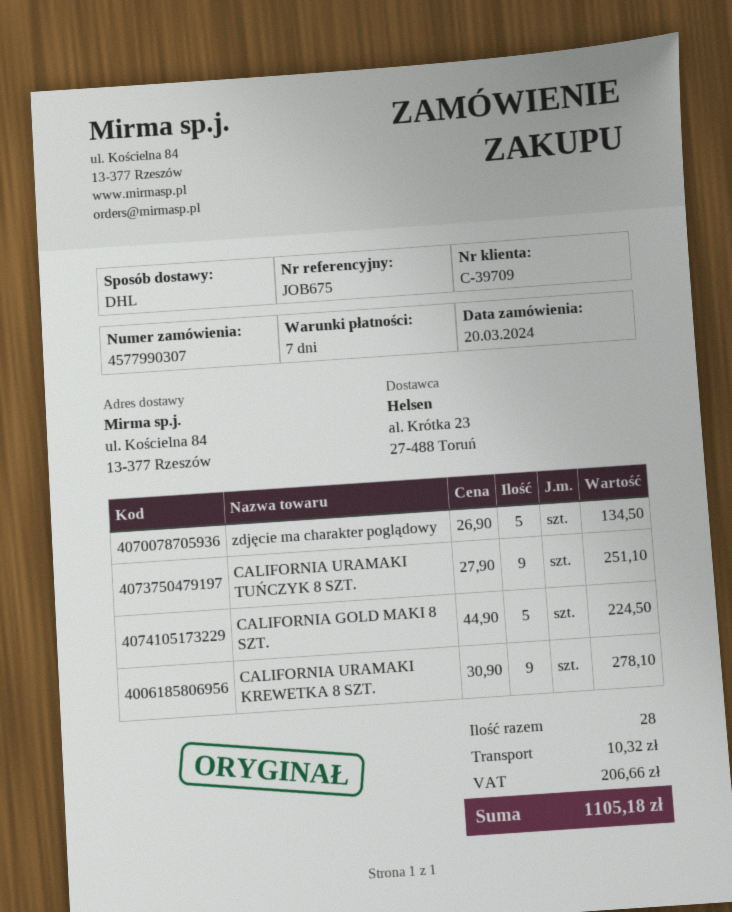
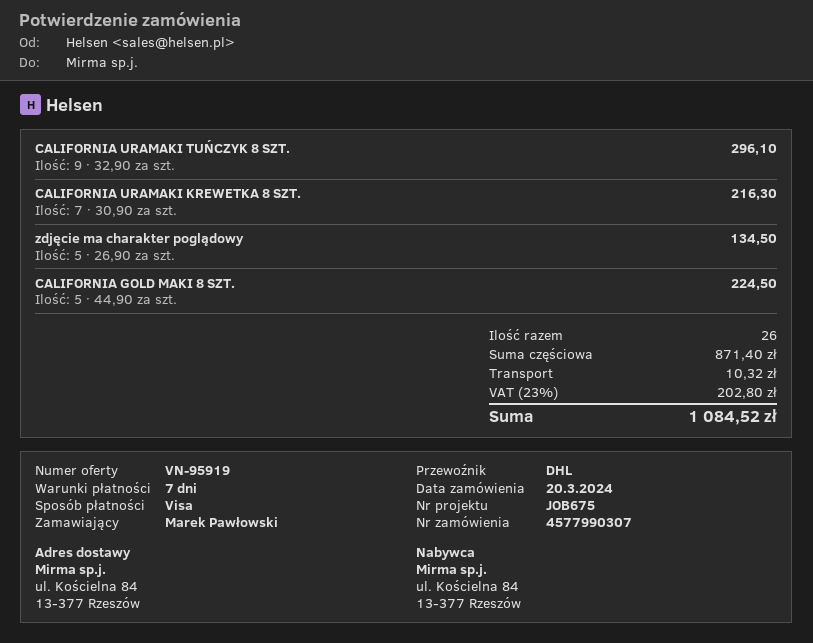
CALIFORNIA URAMAKI TUŃCZYK 8 SZT.: 9 x 27.90 = 251.10 -> 9 x 32.90 = 296.10
CALIFORNIA URAMAKI KREWETKA 8 SZT.: 9 x 30.90 = 278.10 -> 7 x 30.90 = 216.30
total quantity: 28 -> 26
tax: 206.66 -> 202.80
total: 1105.18 -> 1084.52

